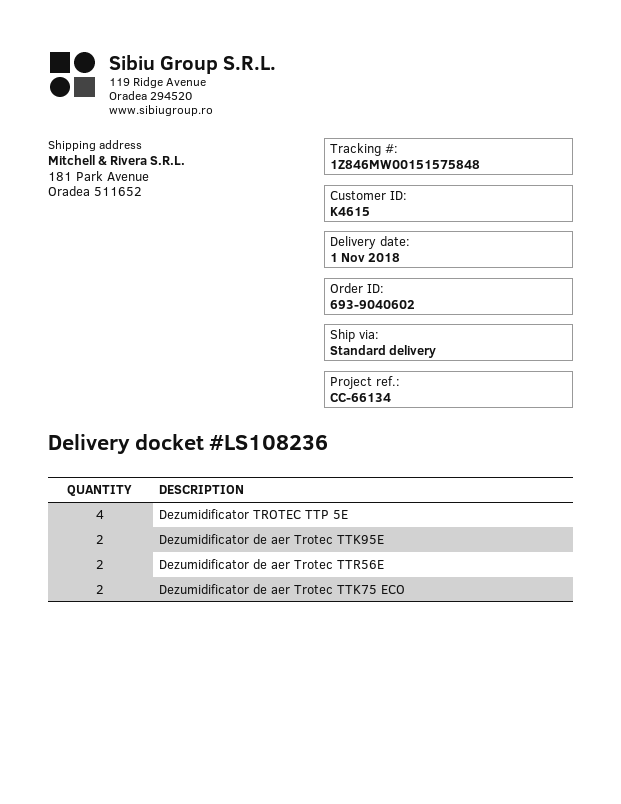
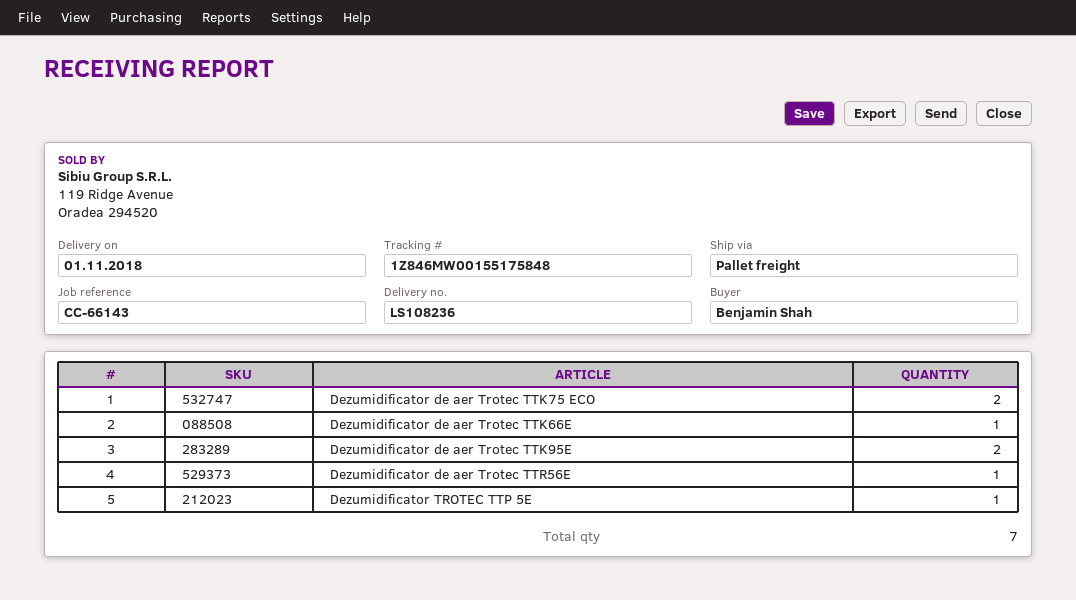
reference: CC-66134 -> CC-66143
shipping method: standard -> pallet freight
tracking number: 1Z846MW00151575848 -> 1Z846MW00155175848
Dezumidificator TROTEC TTP 5E: 4 -> 1
Dezumidificator de aer Trotec TTR56E: 2 -> 1
Dezumidificator de aer Trotec TTK66E: none -> 1

